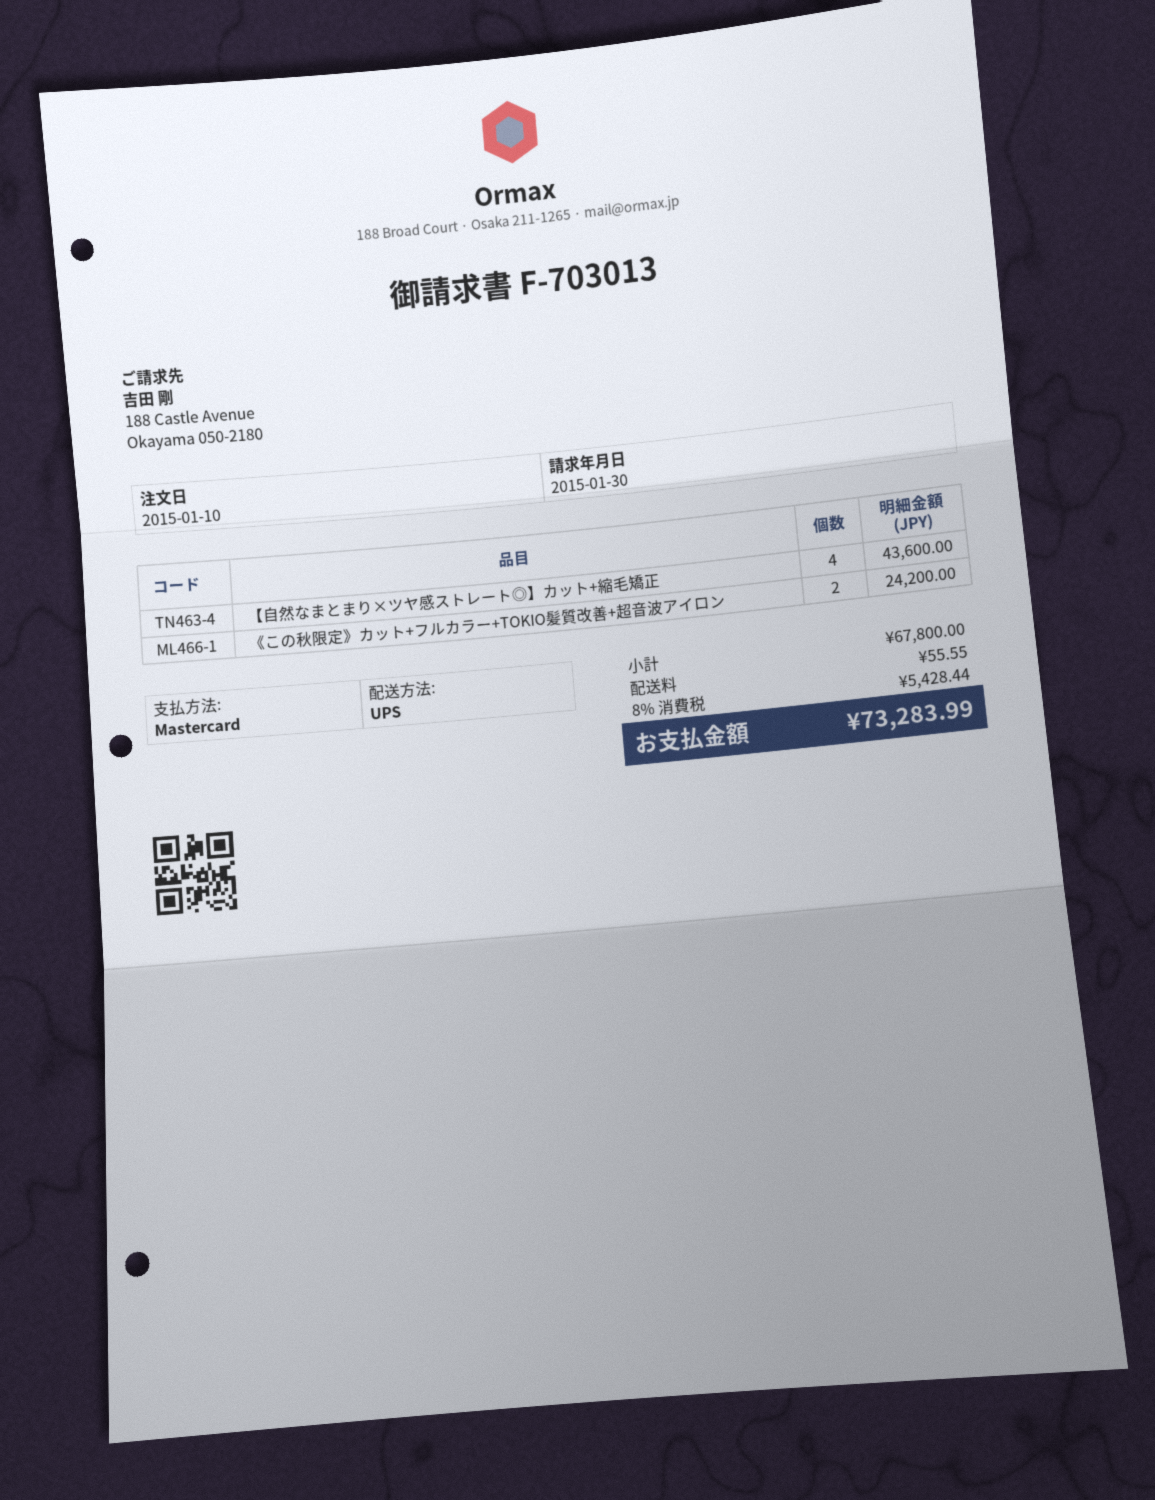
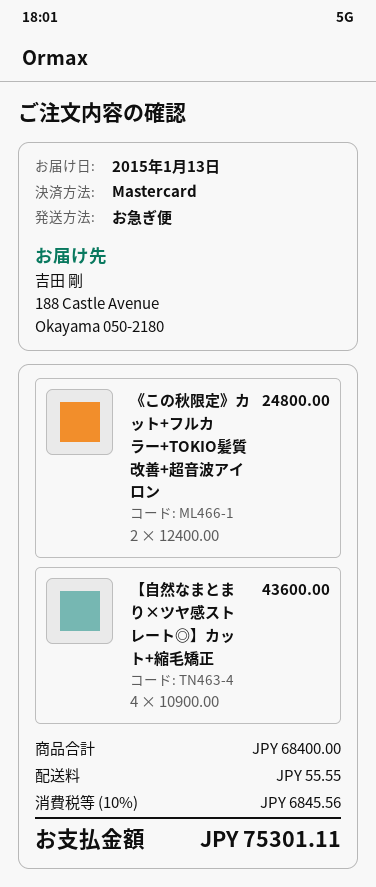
shipping method: UPS -> express
《この秋限定》カット+フルカラー+TOKIO髪質改善+超音波アイロン: 2 for 24200.00 -> 2 for 24800.00
subtotal: 67800.00 -> 68400.00
tax: 8% = 5428.44 -> 10% = 6845.56
total: 73283.99 -> 75301.11

